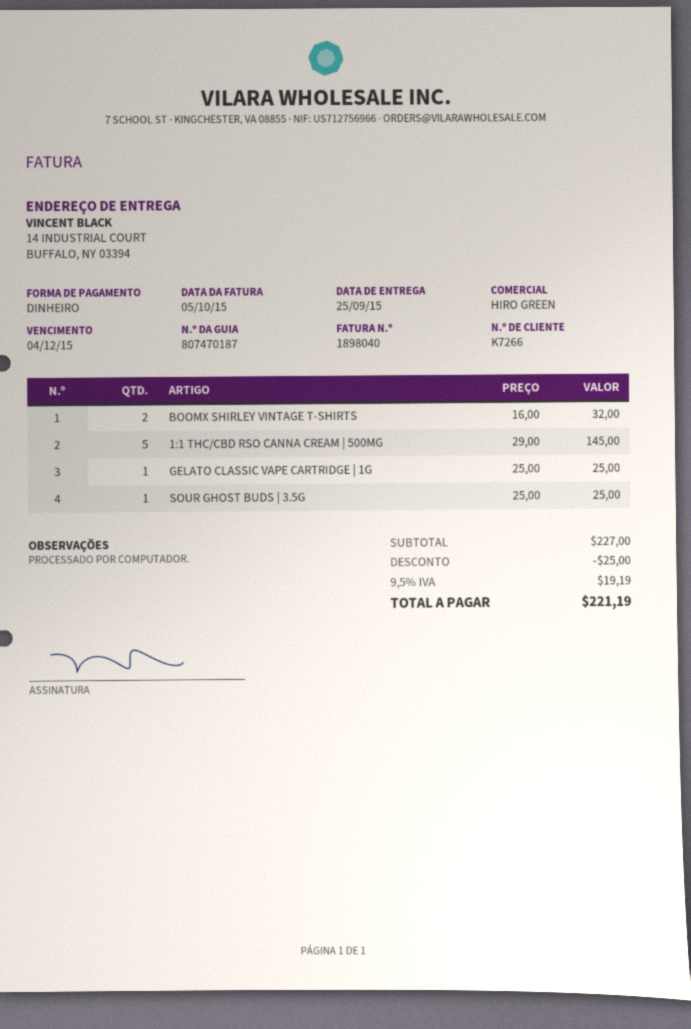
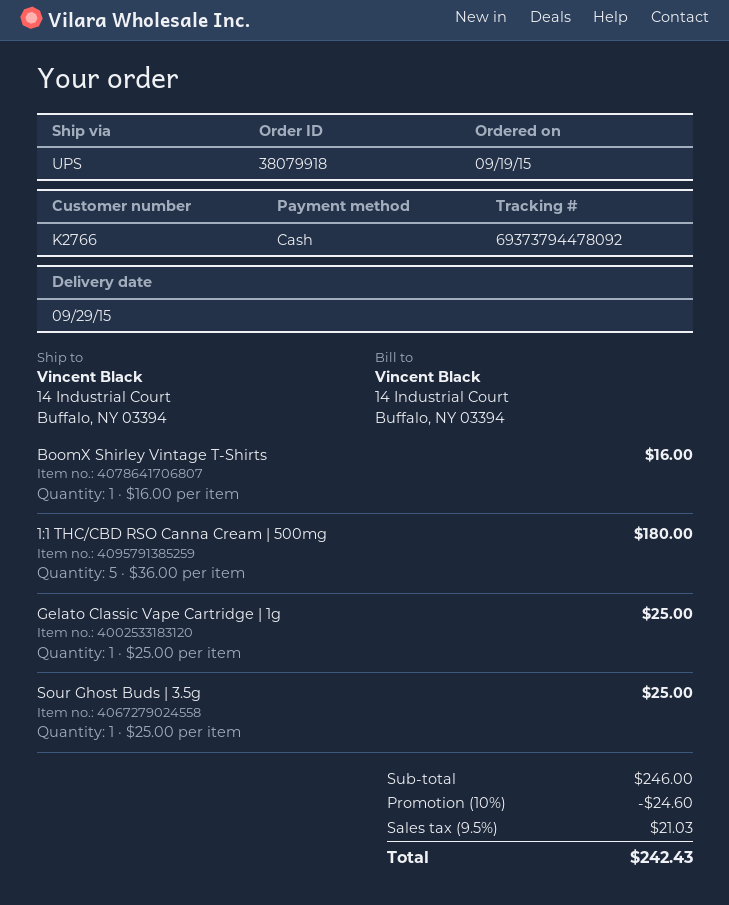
delivery date: 2015-09-25 -> 2015-09-29
customer number: K7266 -> K2766
BOOMX SHIRLEY VINTAGE T-SHIRTS: 2 x 16.00 = 32.00 -> 1 x 16.00 = 16.00
1:1 THC/CBD RSO CANNA CREAM | 500MG: 5 x 29.00 = 145.00 -> 5 x 36.00 = 180.00
subtotal: 227.00 -> 246.00
discount: 25.00 -> 24.60
tax: 9.5% = 19.19 -> 9.5% = 21.03
total: 221.19 -> 242.43

